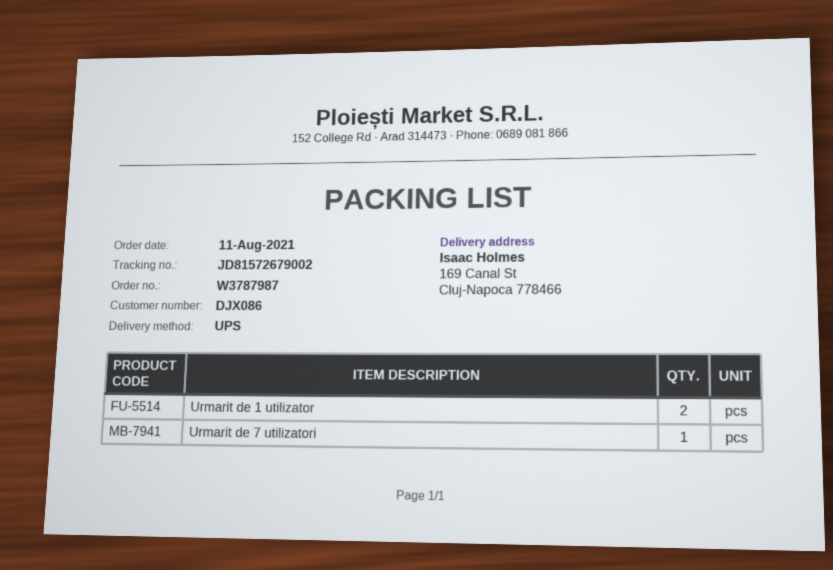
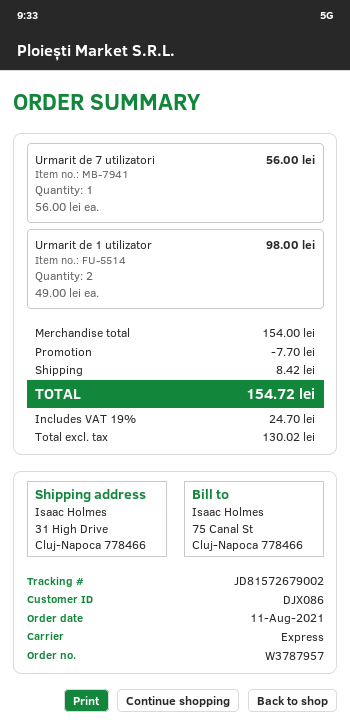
order number: W3787987 -> W3787957
shipping method: UPS -> express
ship to: 169 Canal St, Cluj-Napoca 778466 -> 31 High Drive, Cluj-Napoca 778466

